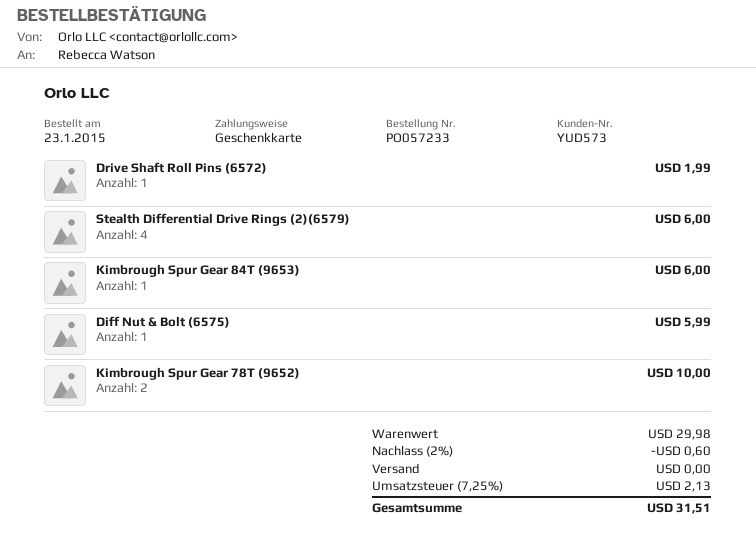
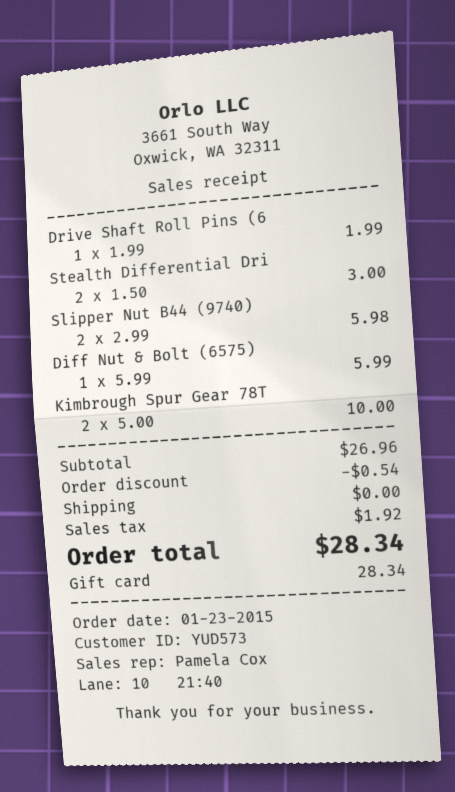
Stealth Differential Drive Rings (2)(6579): 4 for 6.00 -> 2 for 3.00
Kimbrough Spur Gear 84T (9653): 1 for 6.00 -> none
Slipper Nut B44 (9740): none -> 2 for 5.98
subtotal: 29.98 -> 26.96
discount: 0.60 -> 0.54
tax: 2.13 -> 1.92
total: 31.51 -> 28.34

